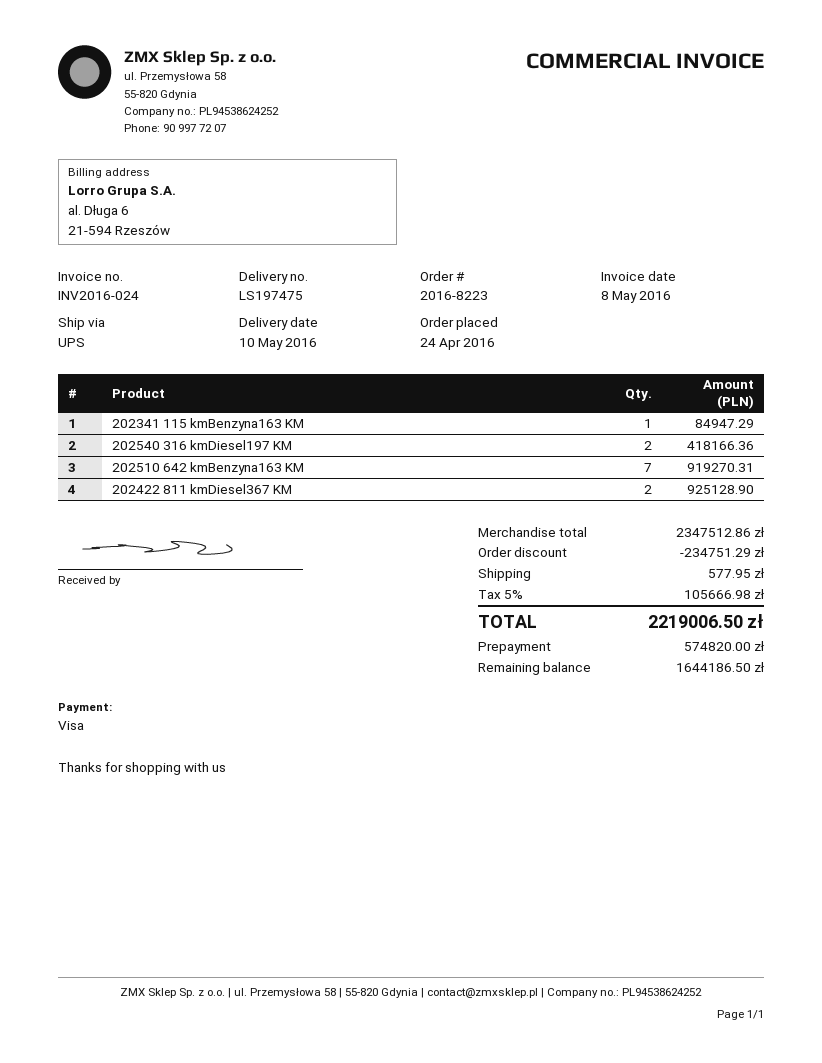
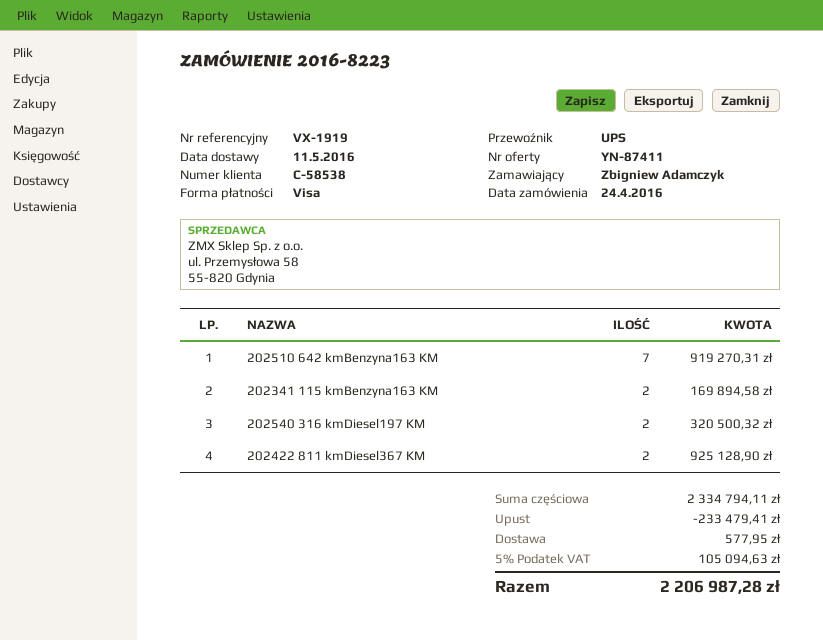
delivery date: 2016-05-10 -> 2016-05-11
202341 115 kmBenzyna163 KM: 1 for 84947.29 -> 2 for 169894.58
202540 316 kmDiesel197 KM: 2 for 418166.36 -> 2 for 320500.32
subtotal: 2347512.86 -> 2334794.11
discount: 234751.29 -> 233479.41
tax: 5% = 105666.98 -> 5% = 105094.63
total: 2219006.50 -> 2206987.28

